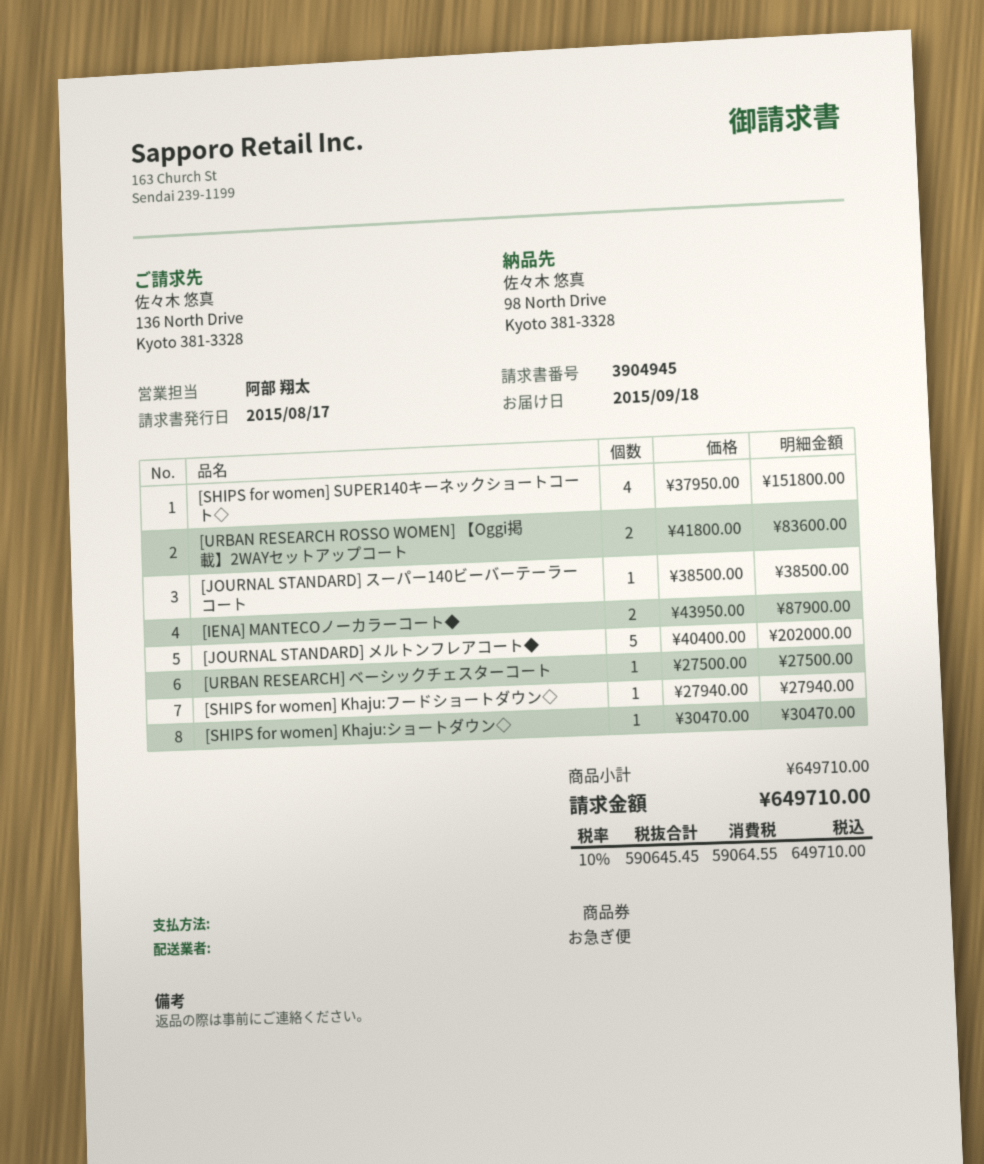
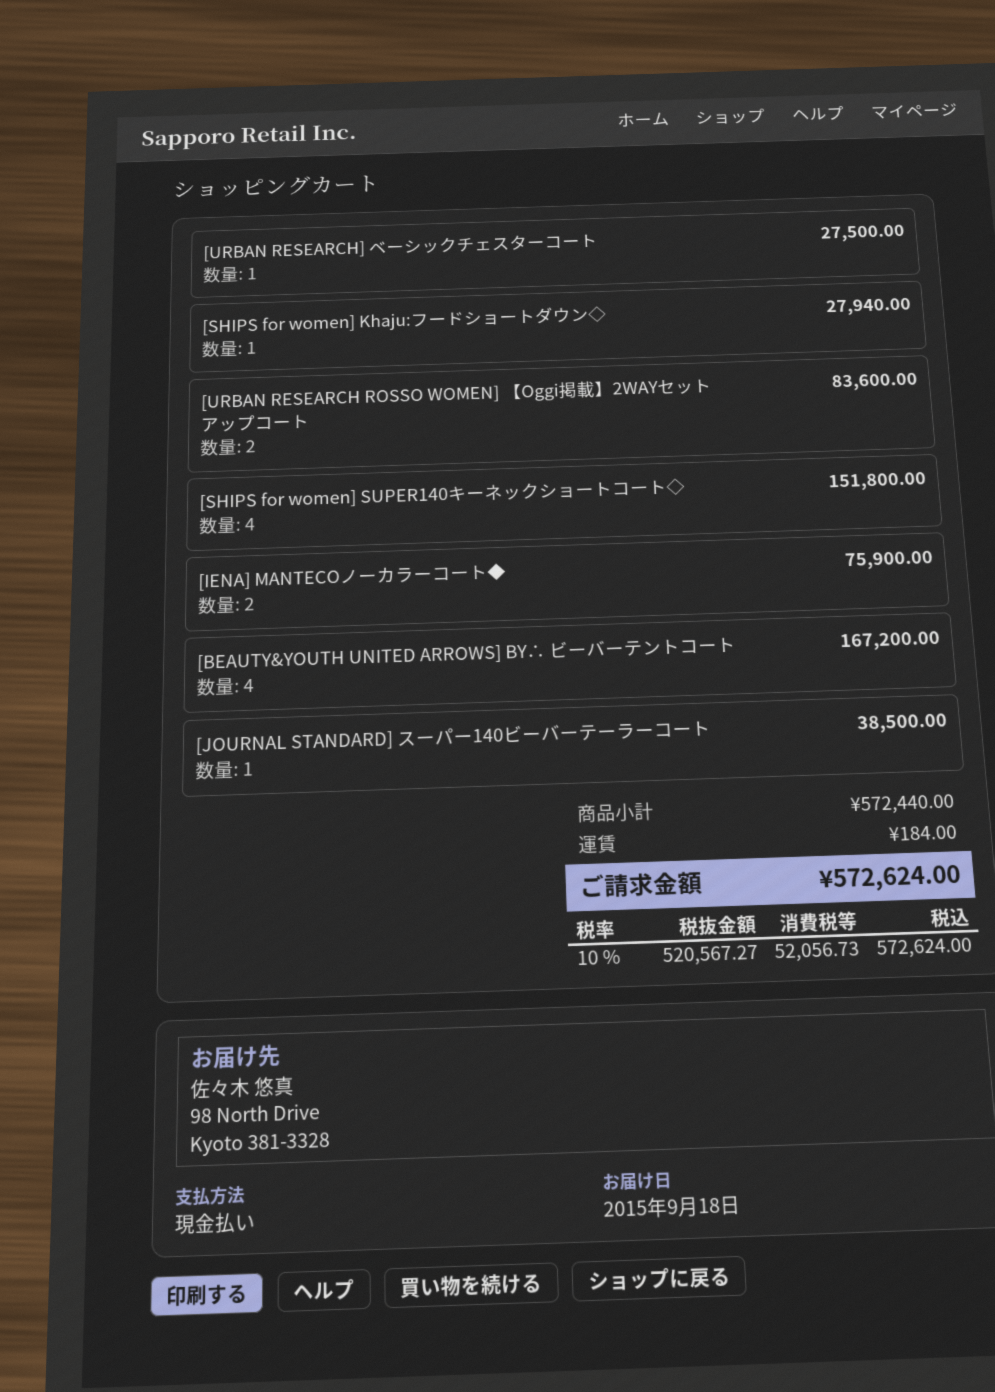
payment method: gift card -> cash
[IENA] MANTECOノーカラーコート◆: 2 for 87900.00 -> 2 for 75900.00
[JOURNAL STANDARD] メルトンフレアコート◆: 5 for 202000.00 -> none
[SHIPS for women] Khaju:ショートダウン◇: 1 for 30470.00 -> none
[BEAUTY&YOUTH UNITED ARROWS] BY∴ ビーバーテントコート: none -> 4 for 167200.00
subtotal: 649710.00 -> 572440.00
shipping: none -> 184.00
net: 590645.45 -> 520567.27
tax: 10% = 59064.55 -> 10% = 52056.73
total: 649710.00 -> 572624.00

